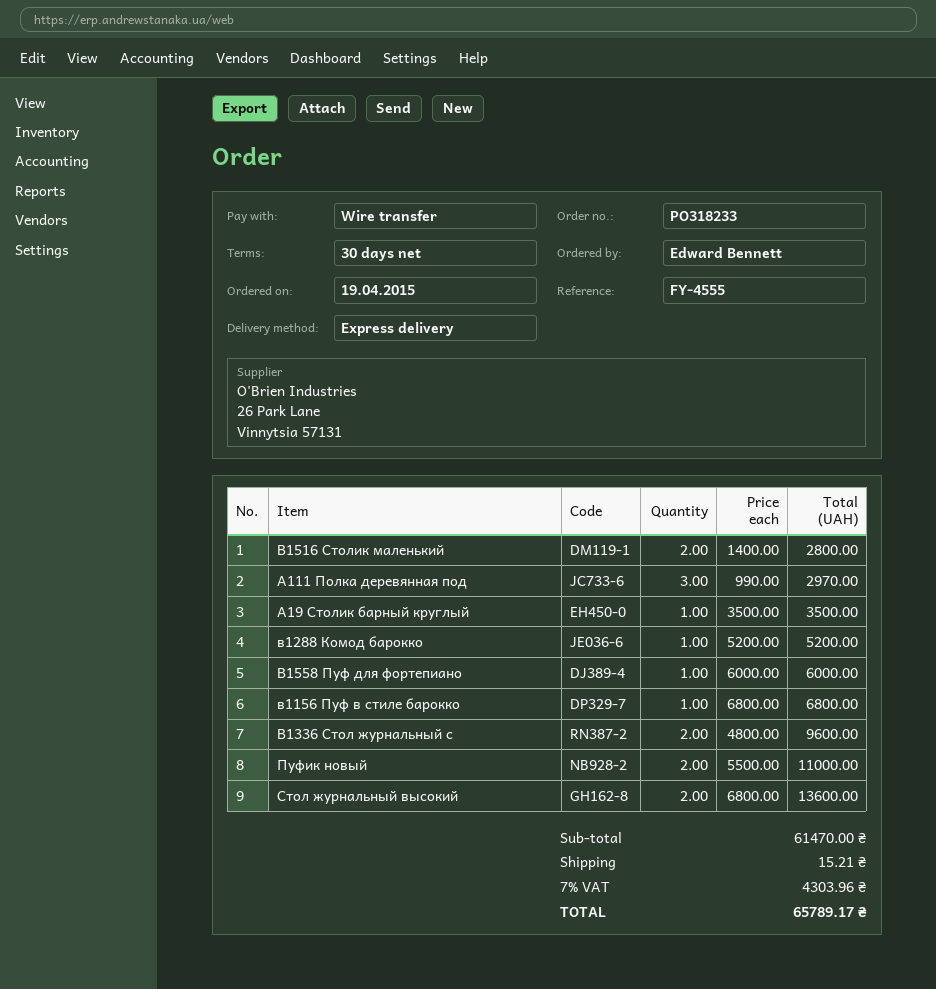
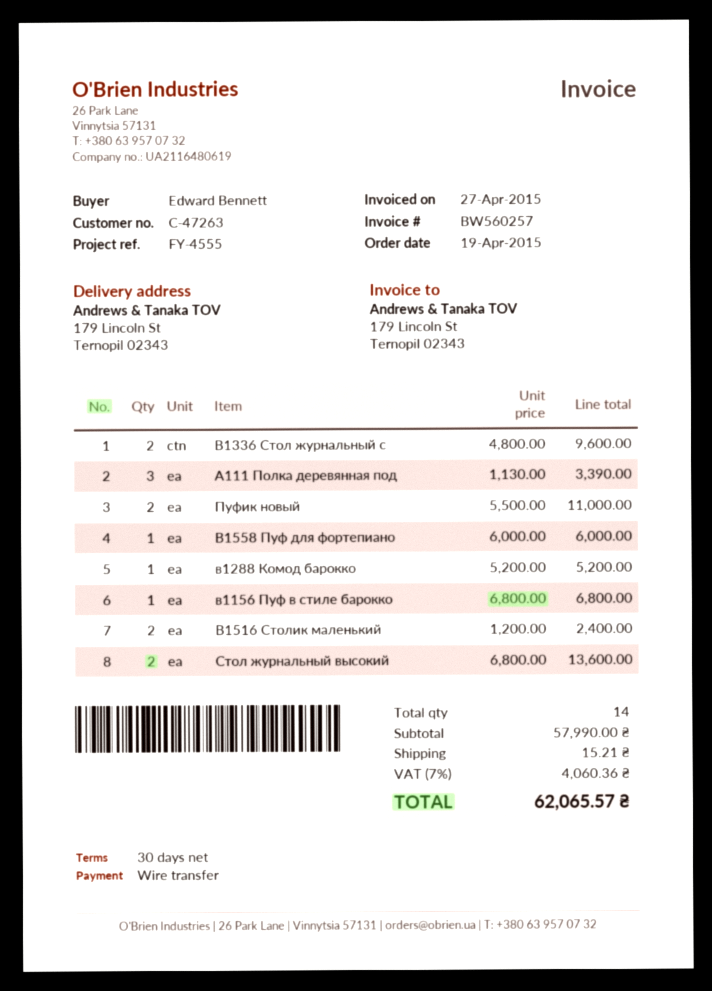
В1516 Столик маленький: 2 x 1400.00 = 2800.00 -> 2 x 1200.00 = 2400.00
А111 Полка деревянная под: 3 x 990.00 = 2970.00 -> 3 x 1130.00 = 3390.00
А19 Столик барный круглый: 1 x 3500.00 = 3500.00 -> none
subtotal: 61470.00 -> 57990.00
tax: 7% = 4303.96 -> 7% = 4060.36
total: 65789.17 -> 62065.57

